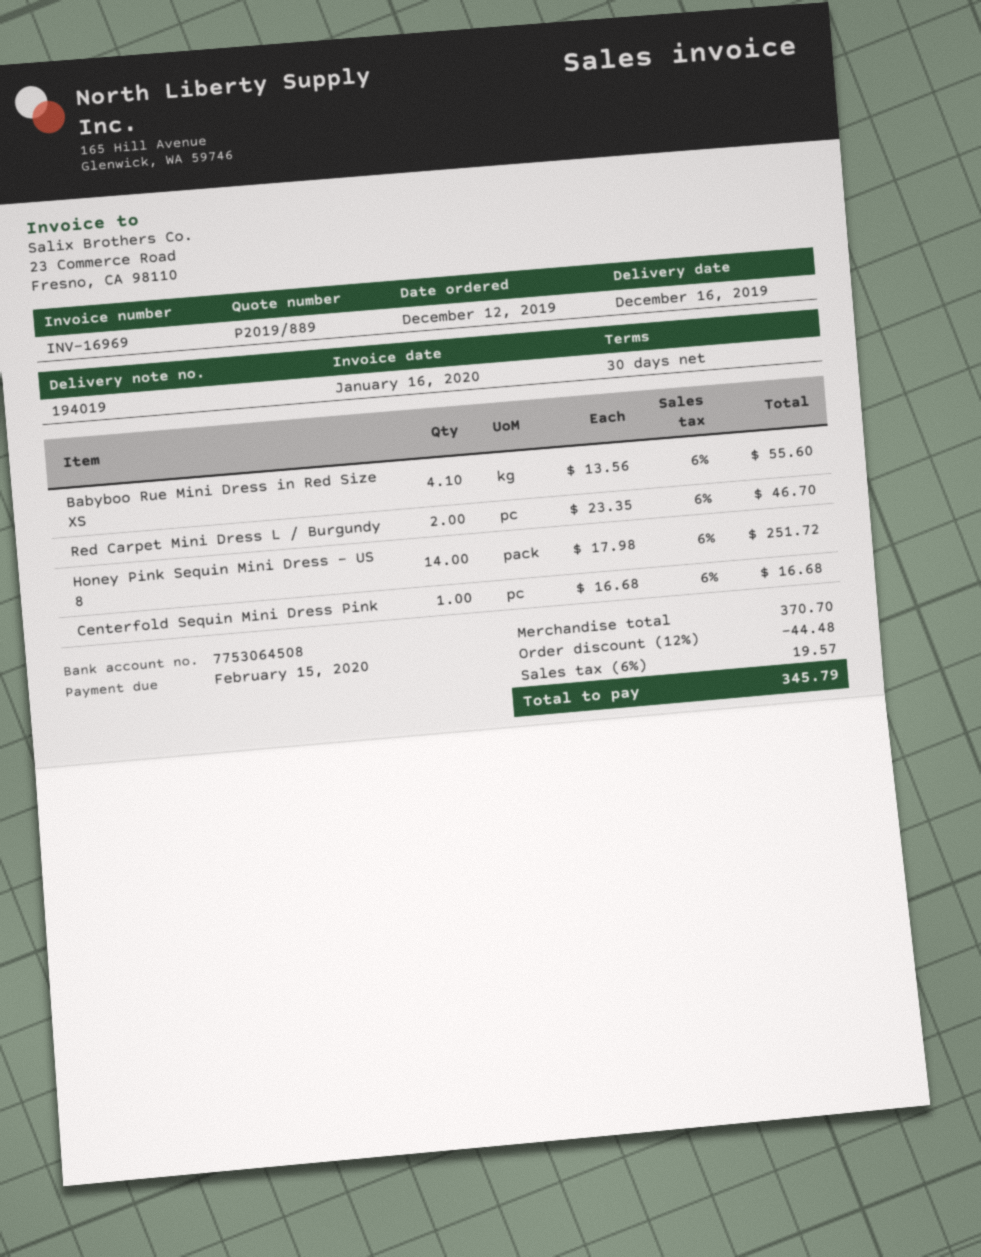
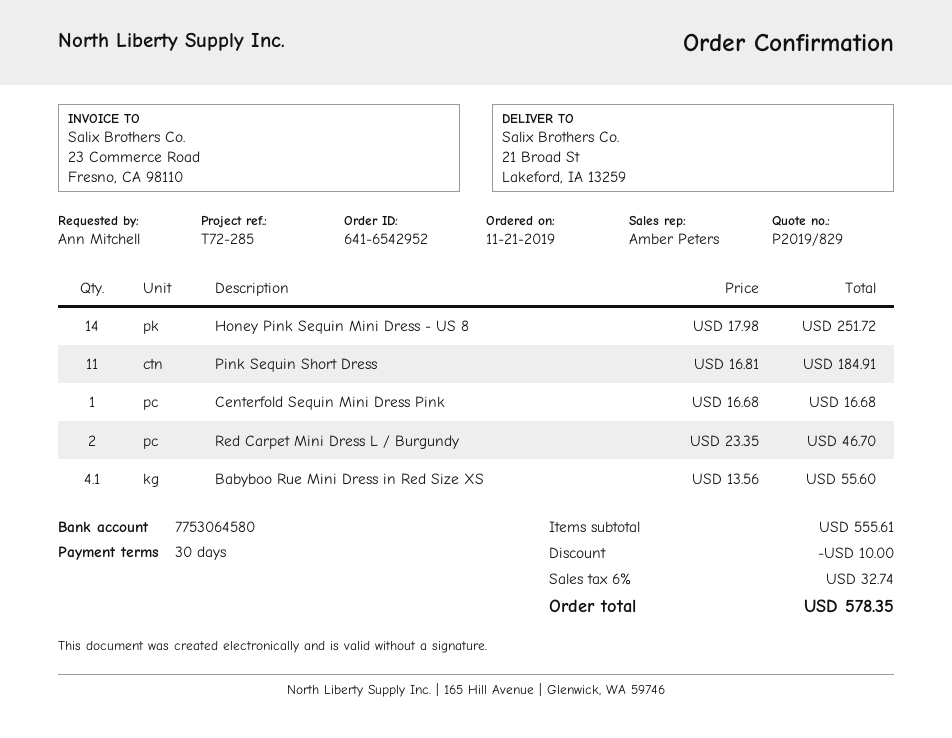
quote number: P2019/889 -> P2019/829
order date: 2019-12-12 -> 2019-11-21
bank account: 7753064508 -> 7753064580
Pink Sequin Short Dress: none -> 11 x 16.81 = 184.91
subtotal: 370.70 -> 555.61
discount: 44.48 -> 10.00
tax: 6% = 19.57 -> 6% = 32.74
total: 345.79 -> 578.35

